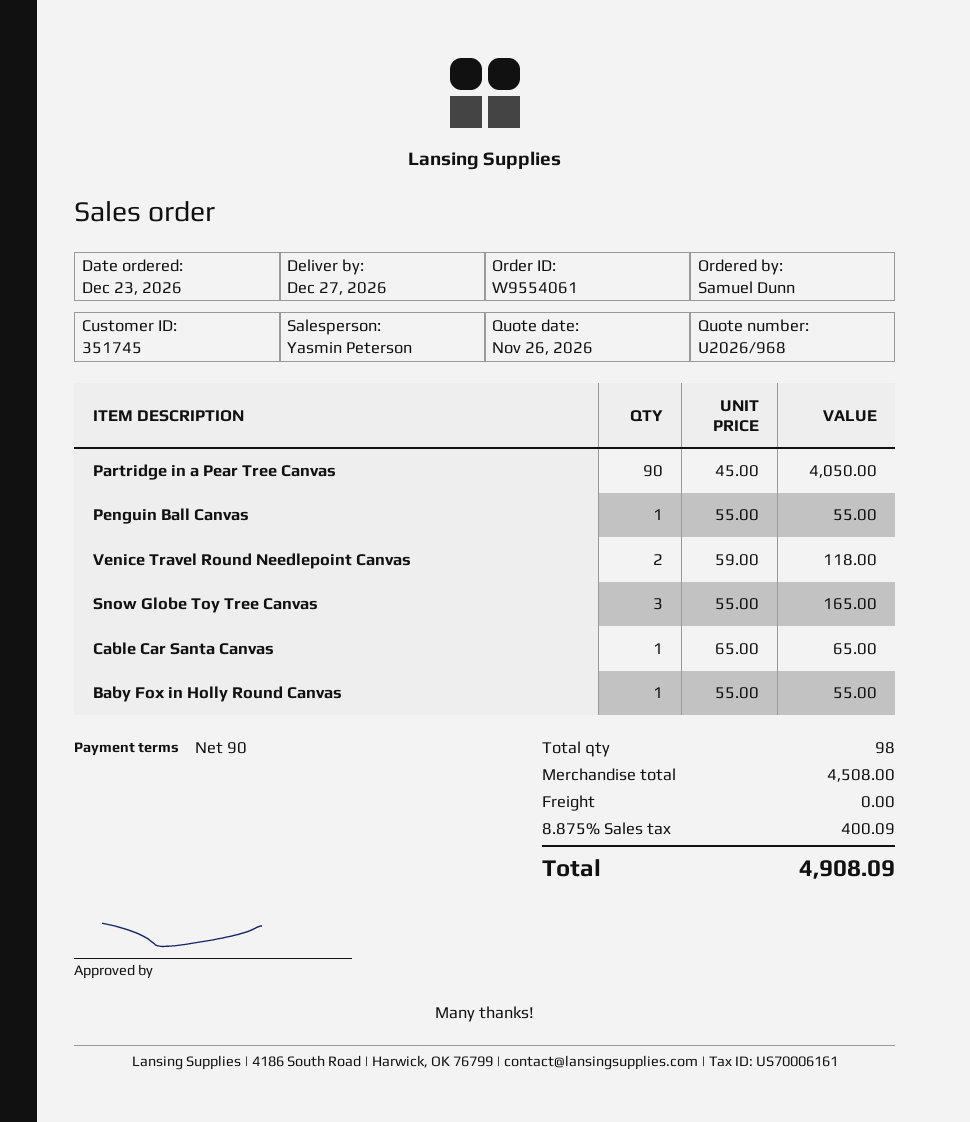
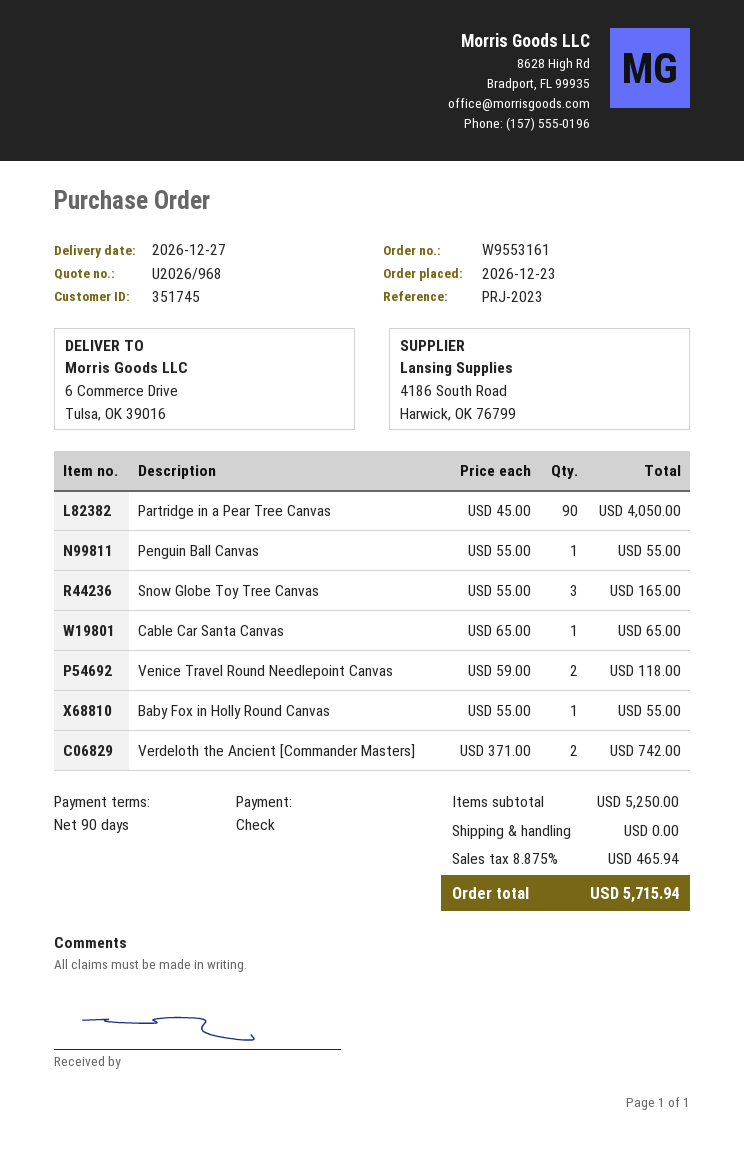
order number: W9554061 -> W9553161
Verdeloth the Ancient [Commander Masters]: none -> 2 x 371.00 = 742.00
subtotal: 4508.00 -> 5250.00
tax: 8.875% = 400.09 -> 8.875% = 465.94
total: 4908.09 -> 5715.94

